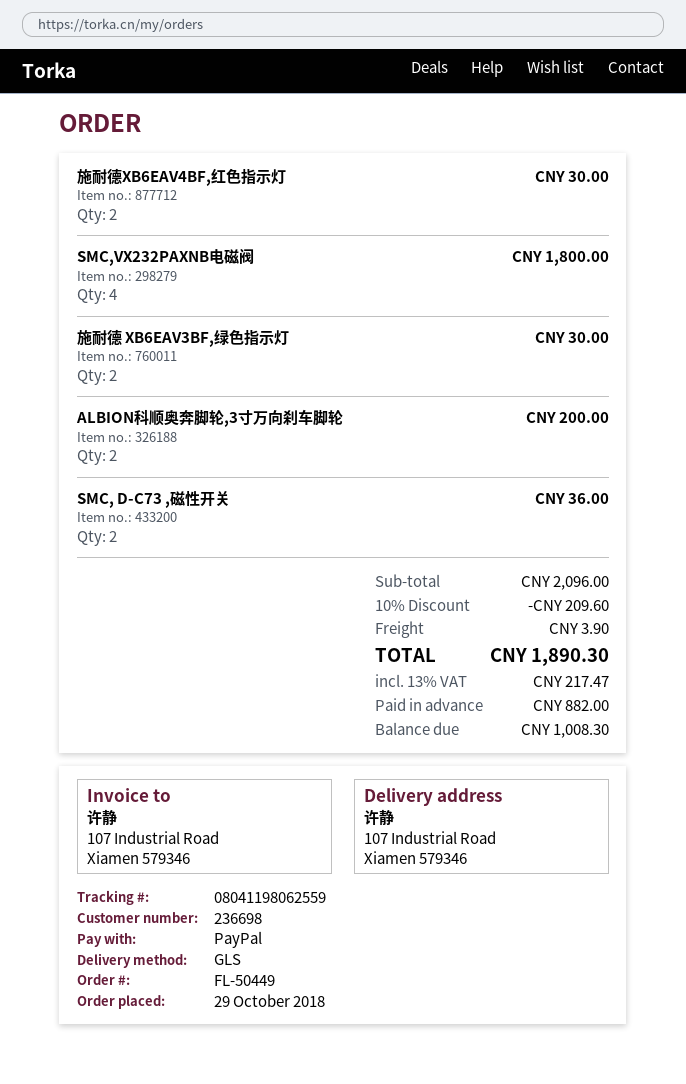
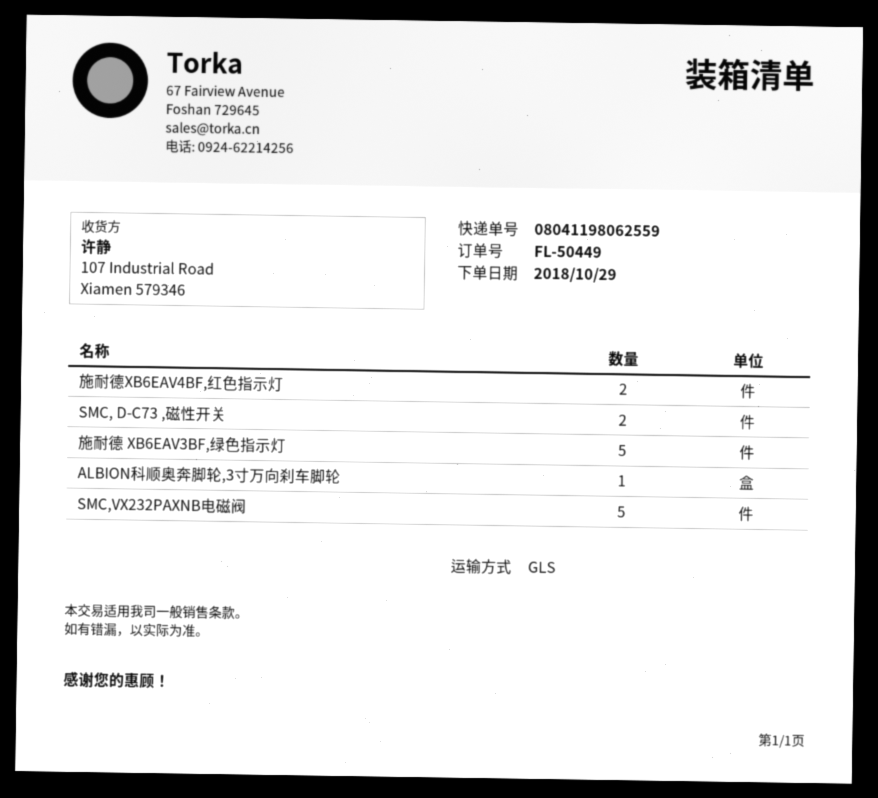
SMC,VX232PAXNB电磁阀: 4 -> 5
施耐德 XB6EAV3BF,绿色指示灯: 2 -> 5
ALBION科顺奥奔脚轮,3寸万向刹车脚轮: 2 -> 1

